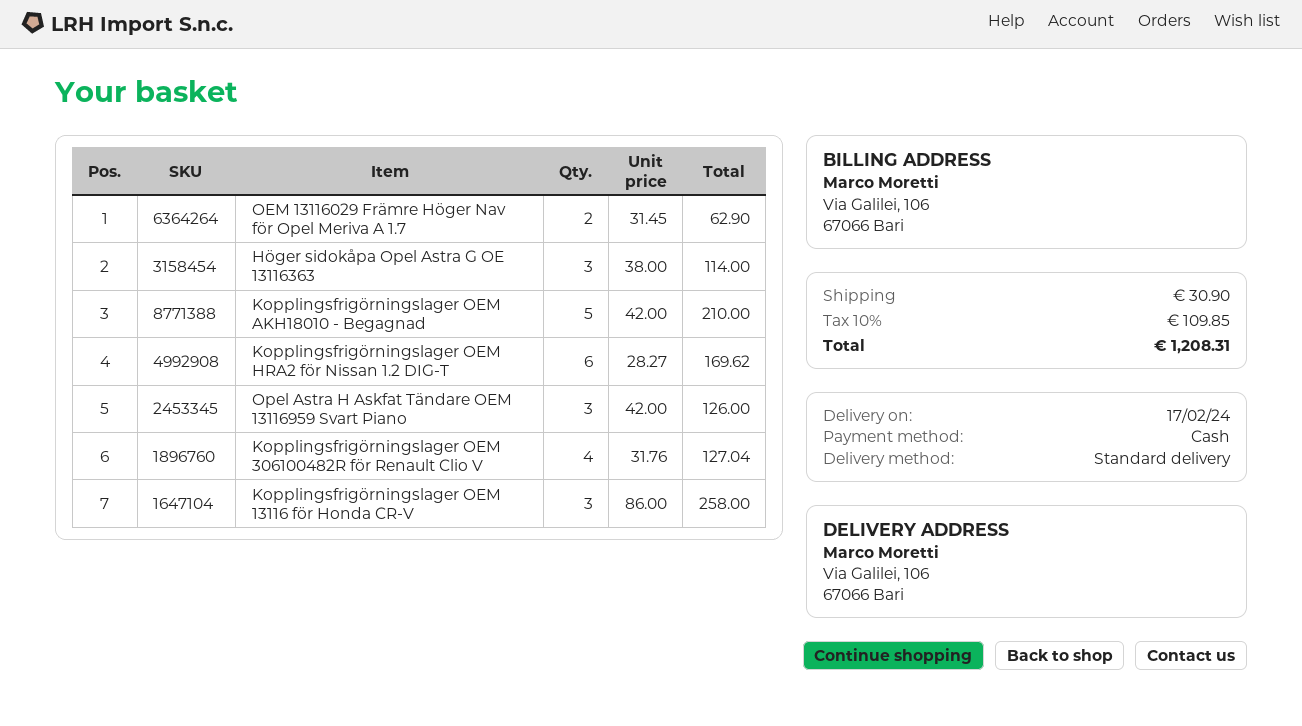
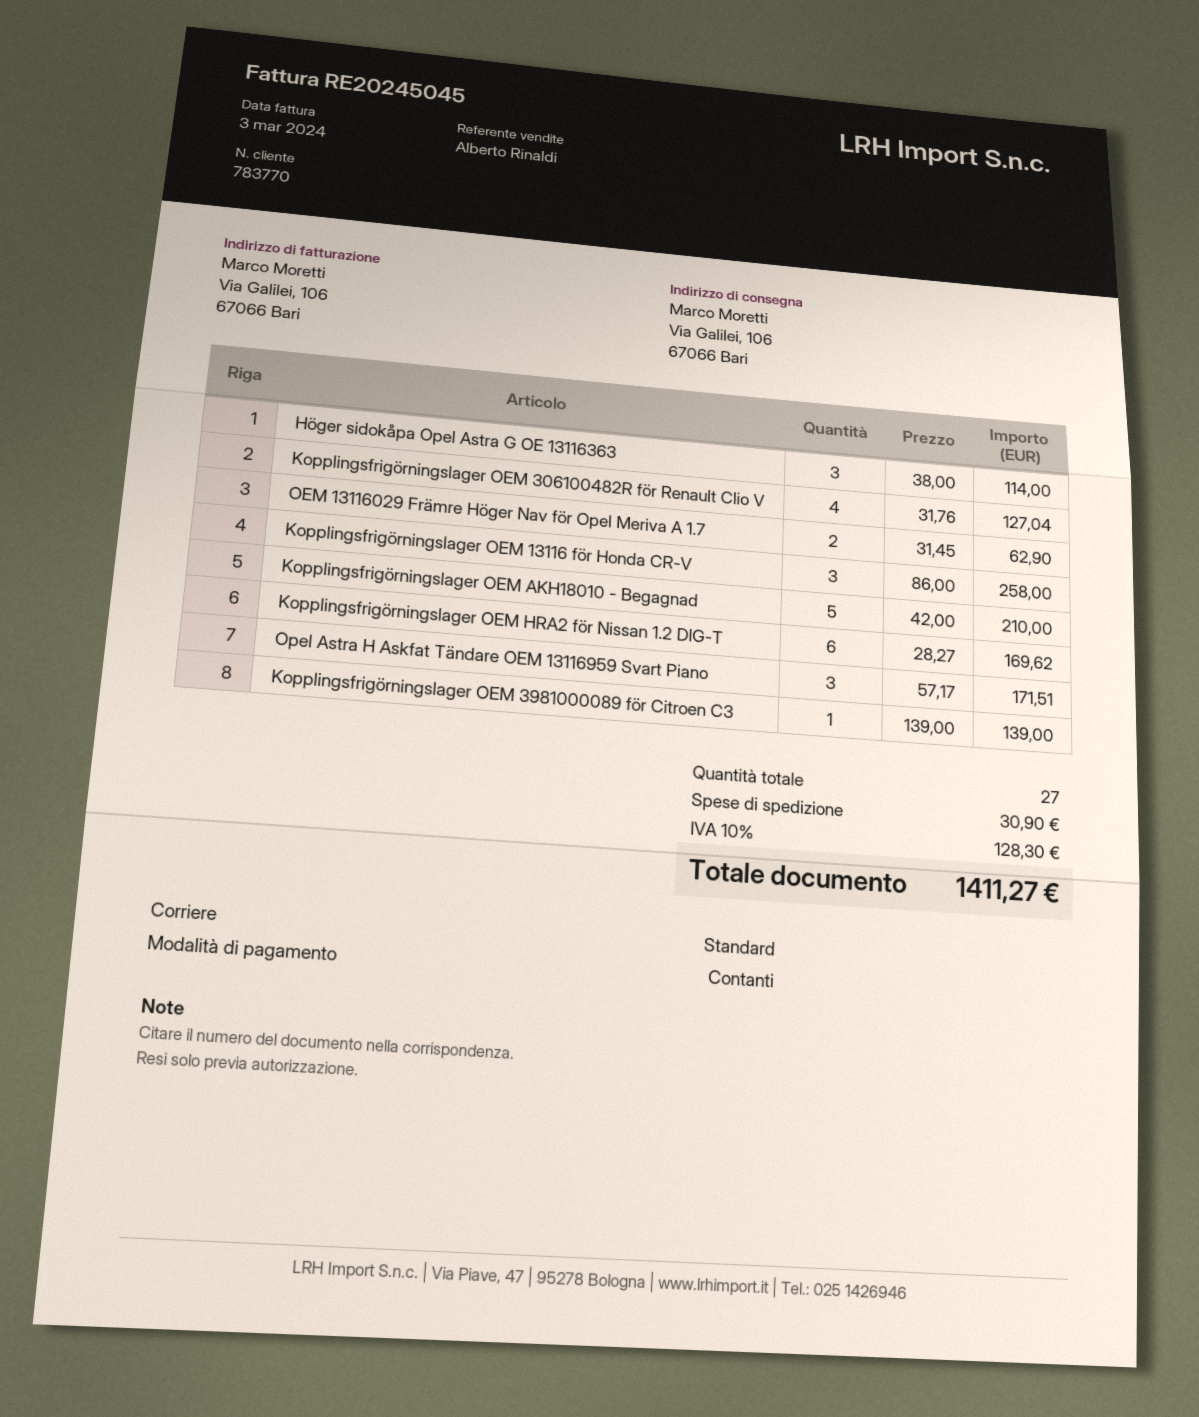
Opel Astra H Askfat Tändare OEM 13116959 Svart Piano: 3 x 42.00 = 126.00 -> 3 x 57.17 = 171.51
Kopplingsfrigörningslager OEM 3981000089 för Citroen C3: none -> 1 x 139.00 = 139.00
tax: 10% = 109.85 -> 10% = 128.30
total: 1208.31 -> 1411.27

